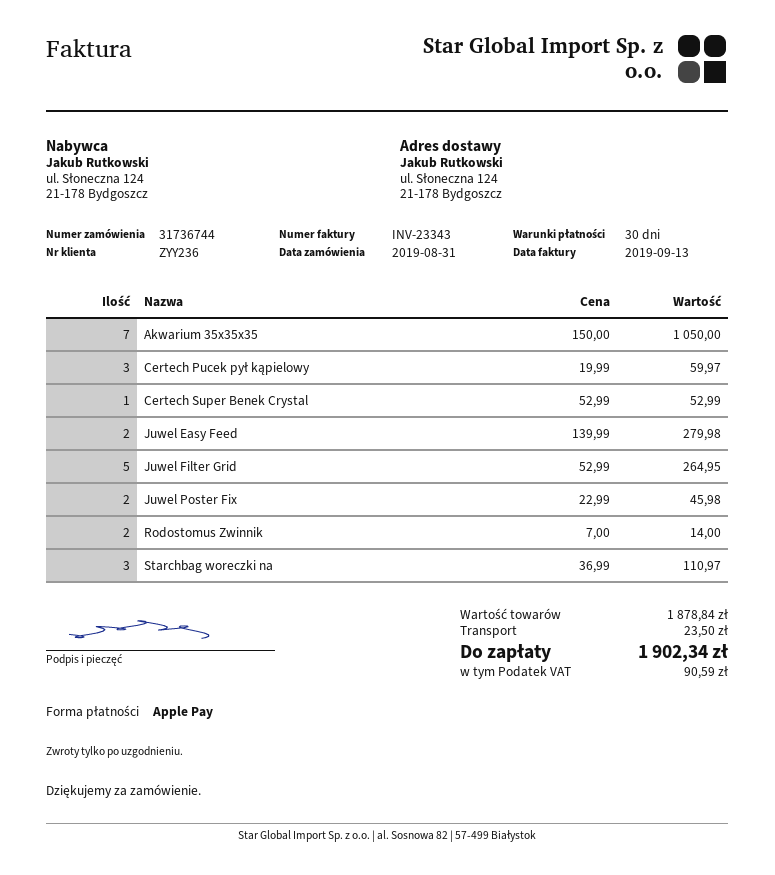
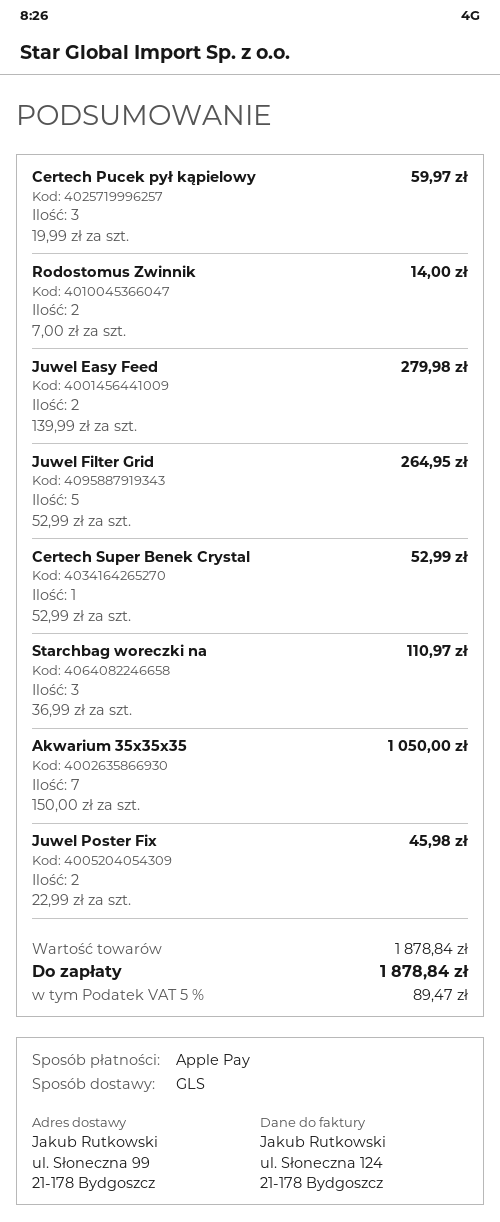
ship to: ul. Słoneczna 124, 21-178 Bydgoszcz -> ul. Słoneczna 99, 21-178 Bydgoszcz
shipping: 23.50 -> none
tax: 90.59 -> 89.47
total: 1902.34 -> 1878.84

